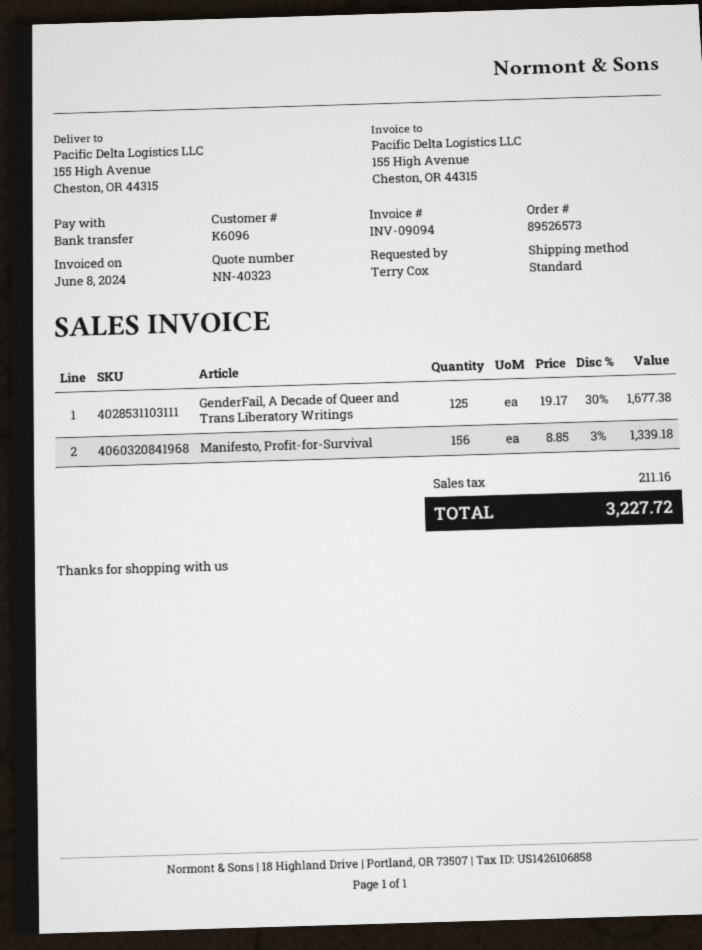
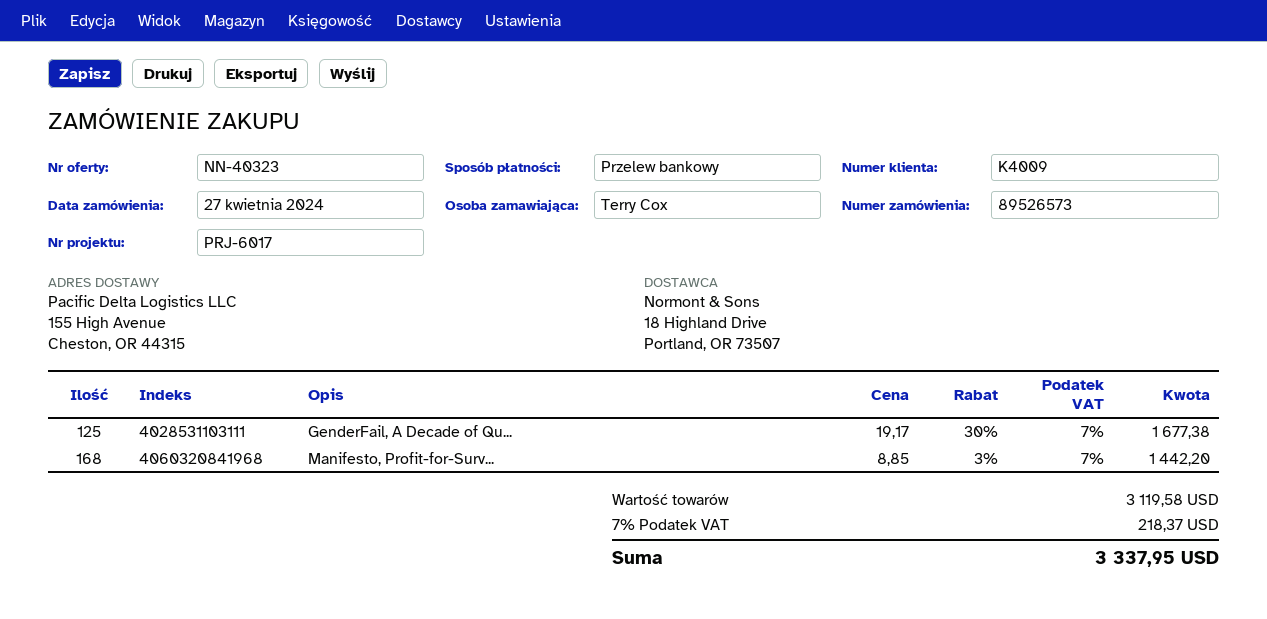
customer number: K6096 -> K4009
Manifesto, Profit-for-Survival: 156 x 8.85 - 3% = 1339.18 -> 168 x 8.85 - 3% = 1442.20
tax: 211.16 -> 218.37
total: 3227.72 -> 3337.95

